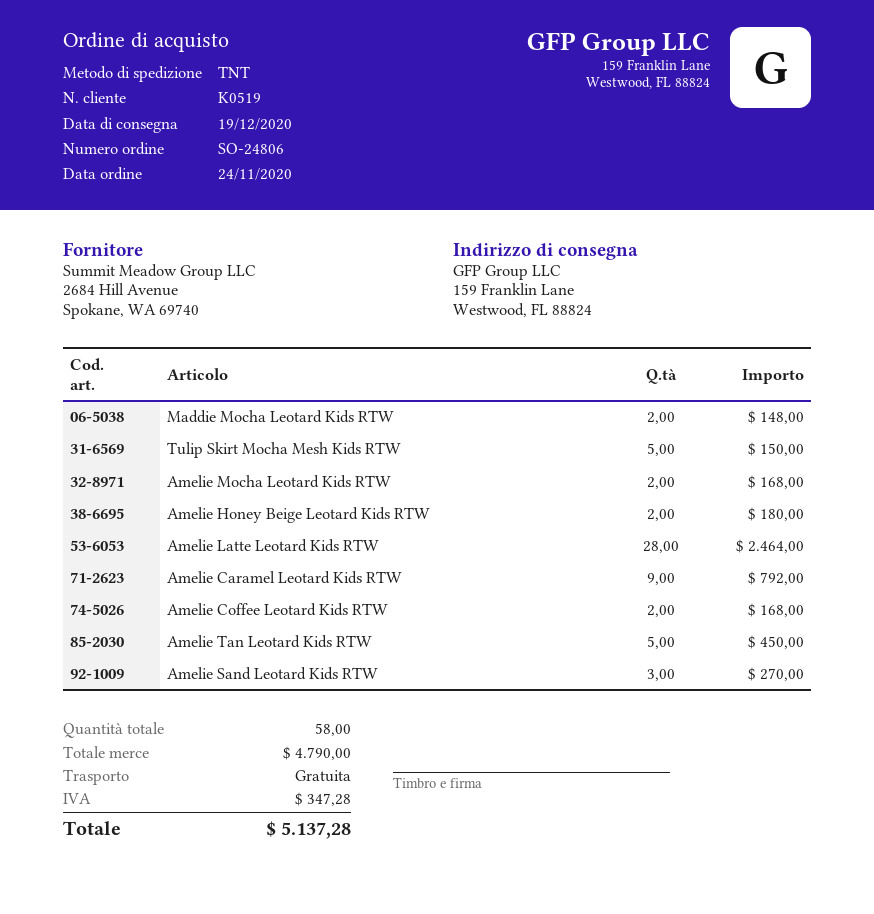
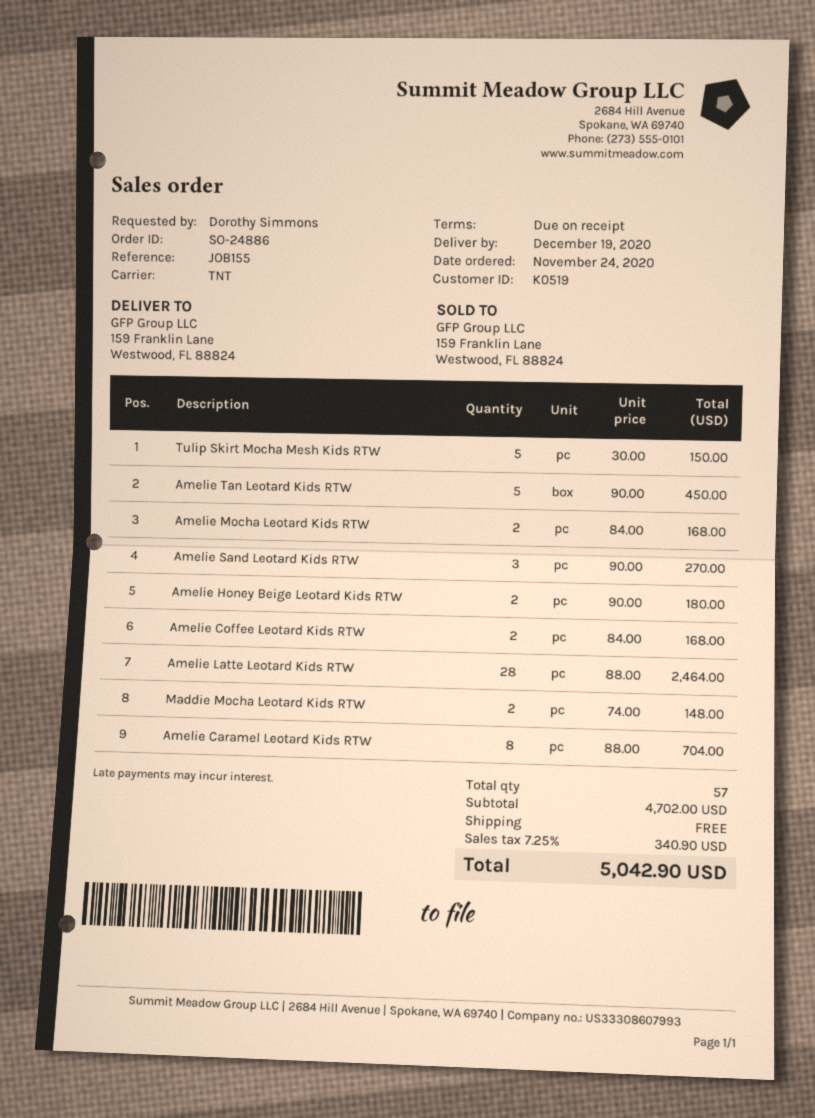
order number: SO-24806 -> SO-24886
Amelie Caramel Leotard Kids RTW: 9 for 792.00 -> 8 for 704.00
total quantity: 58 -> 57
subtotal: 4790.00 -> 4702.00
tax: 347.28 -> 340.90
total: 5137.28 -> 5042.90

